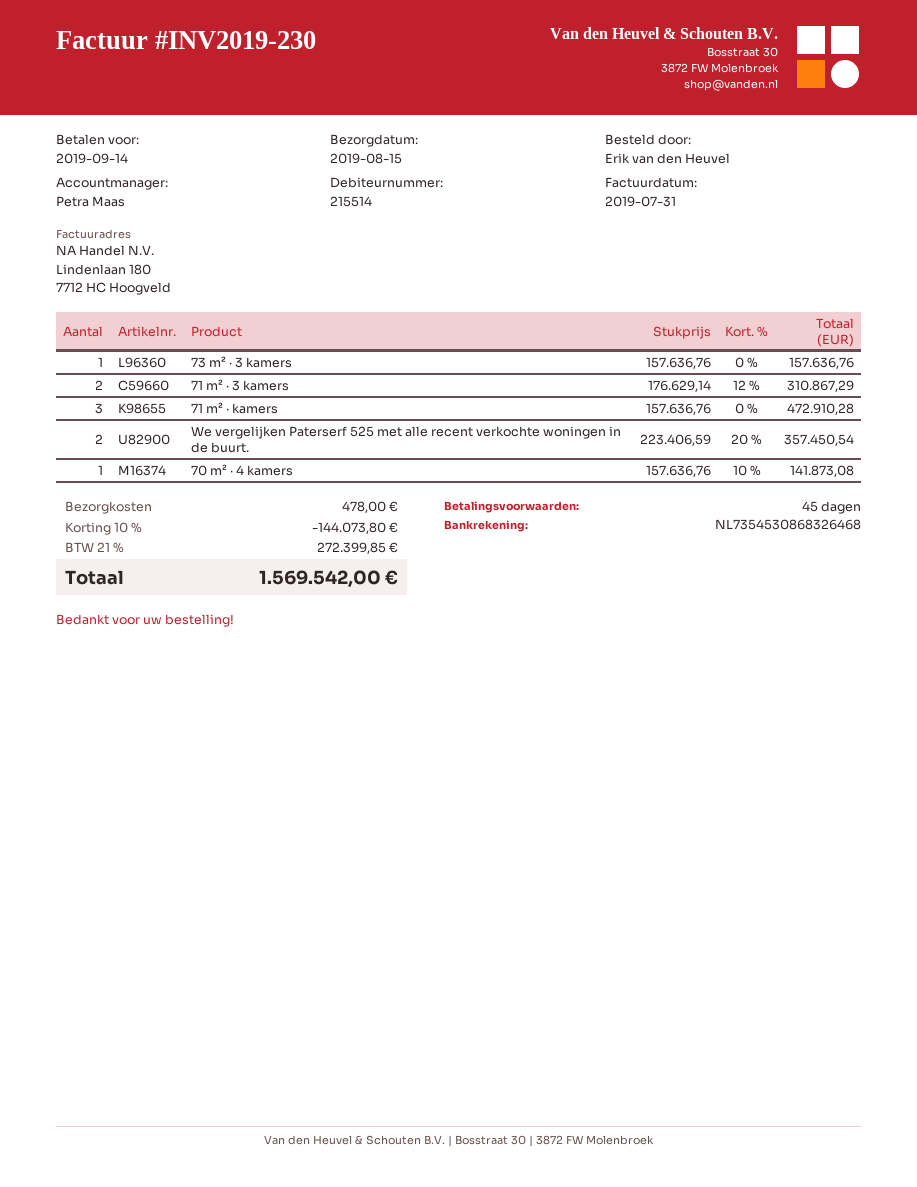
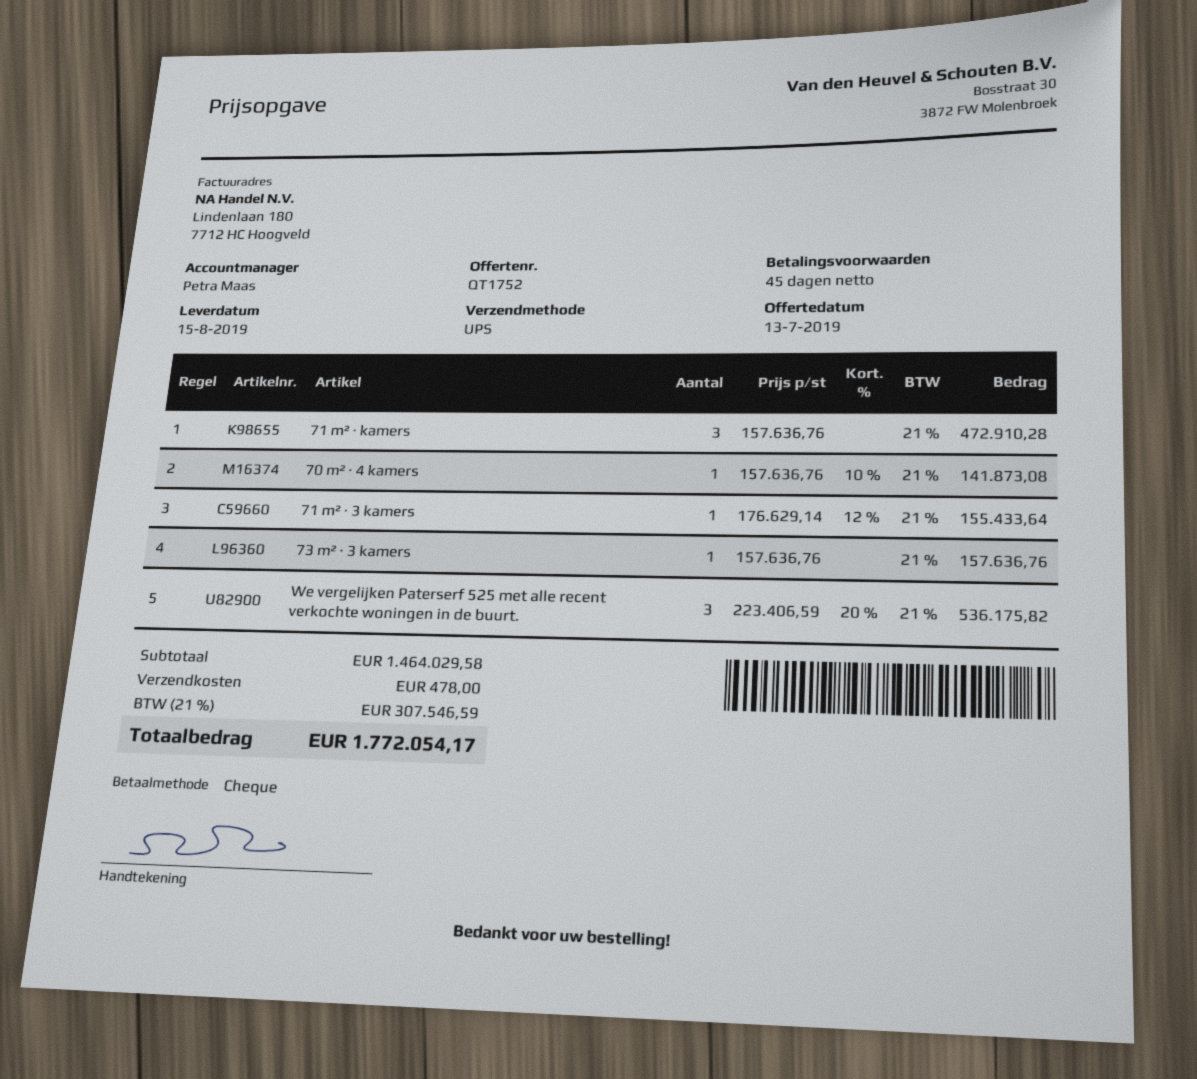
71 m² · 3 kamers: 2 x 176629.14 - 12% = 310867.29 -> 1 x 176629.14 - 12% = 155433.64
We vergelijken Paterserf 525 met alle recent verkochte woningen in de buurt.: 2 x 223406.59 - 20% = 357450.54 -> 3 x 223406.59 - 20% = 536175.82
discount: 10% = 144073.80 -> none
tax: 21% = 272399.85 -> 21% = 307546.59
total: 1569542.00 -> 1772054.17

